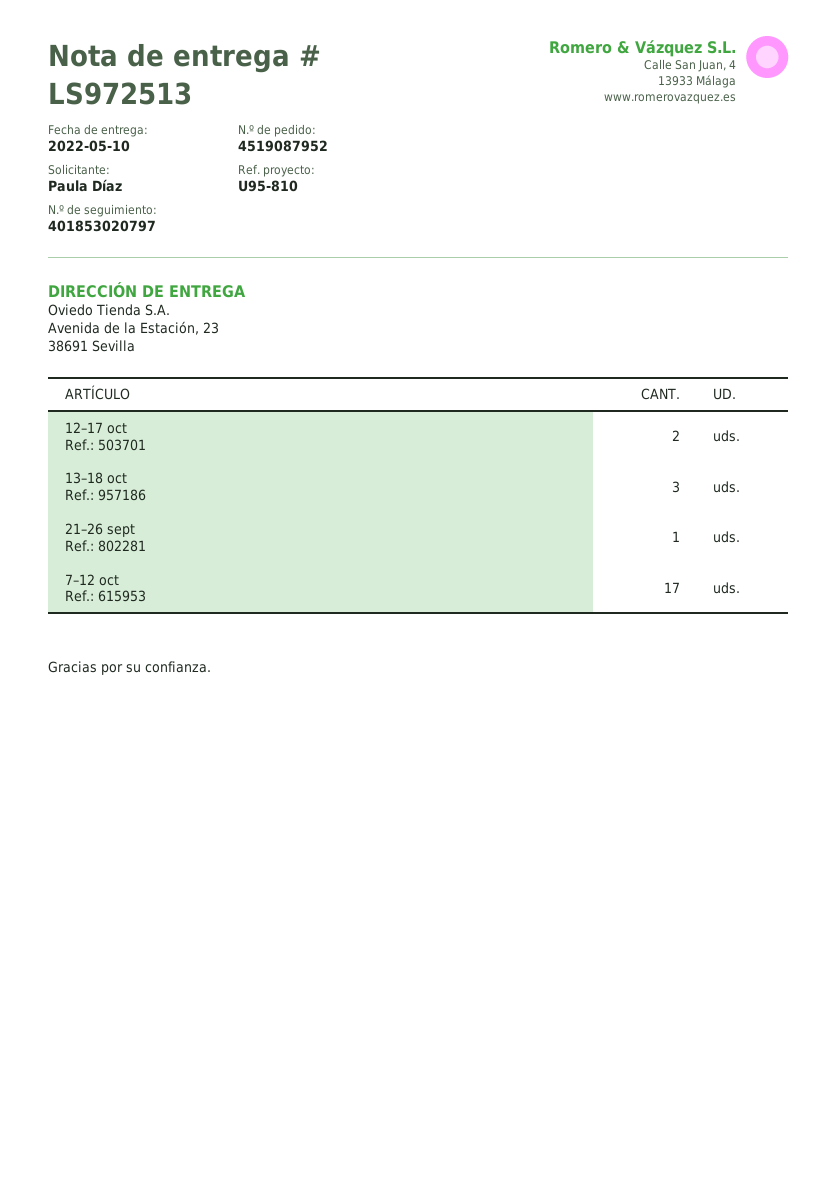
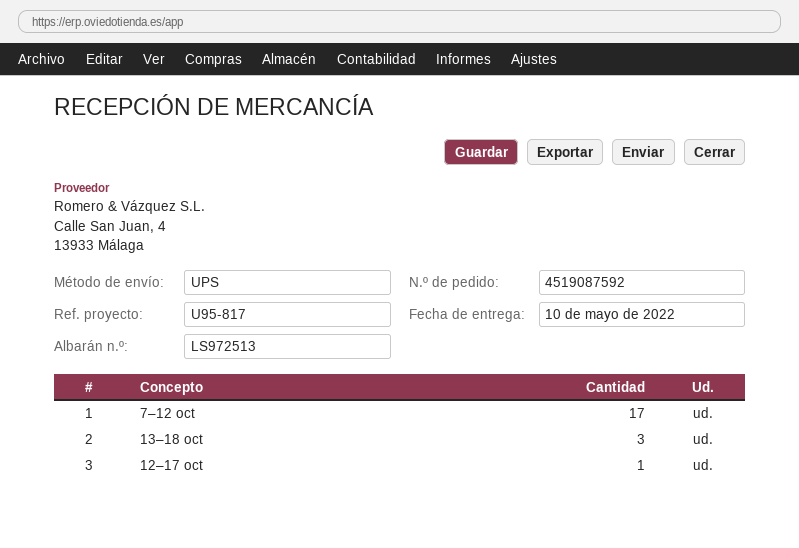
order number: 4519087952 -> 4519087592
reference: U95-810 -> U95-817
12–17 oct: 2 -> 1
21–26 sept: 1 -> none

